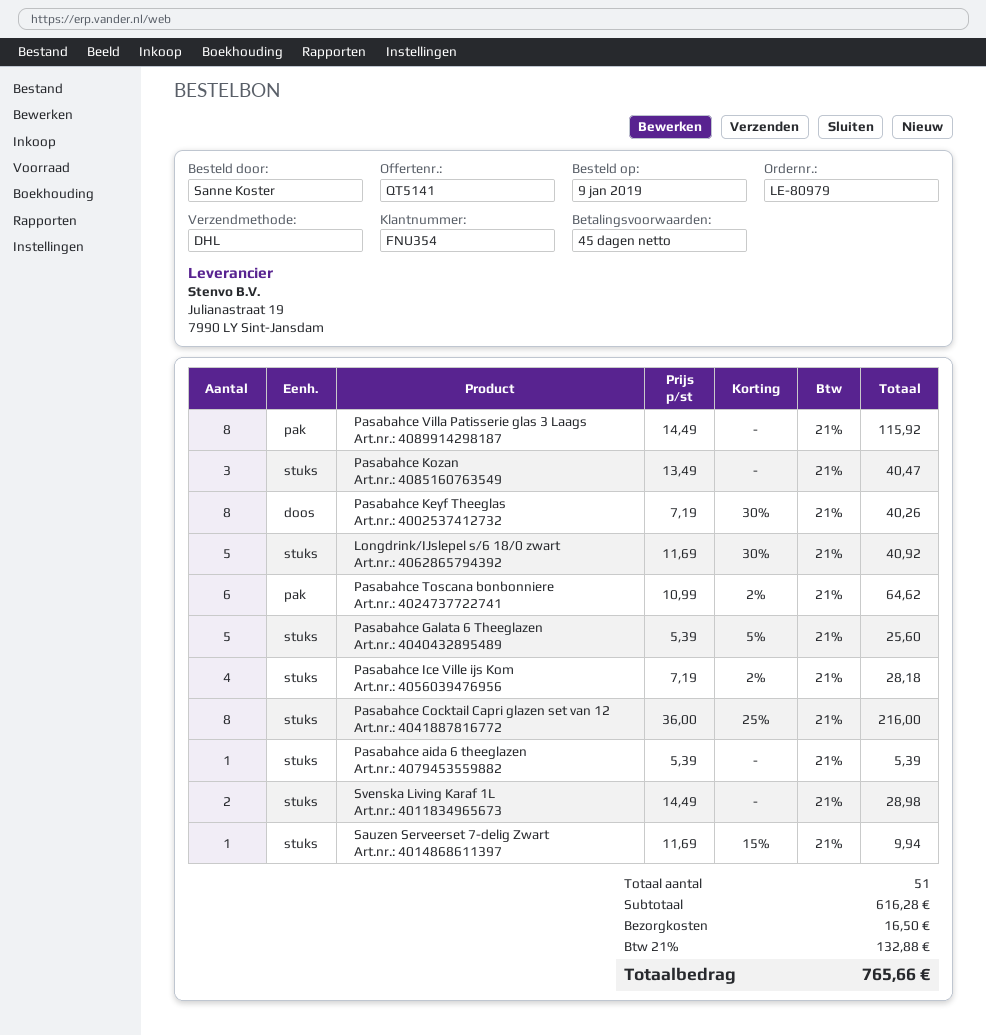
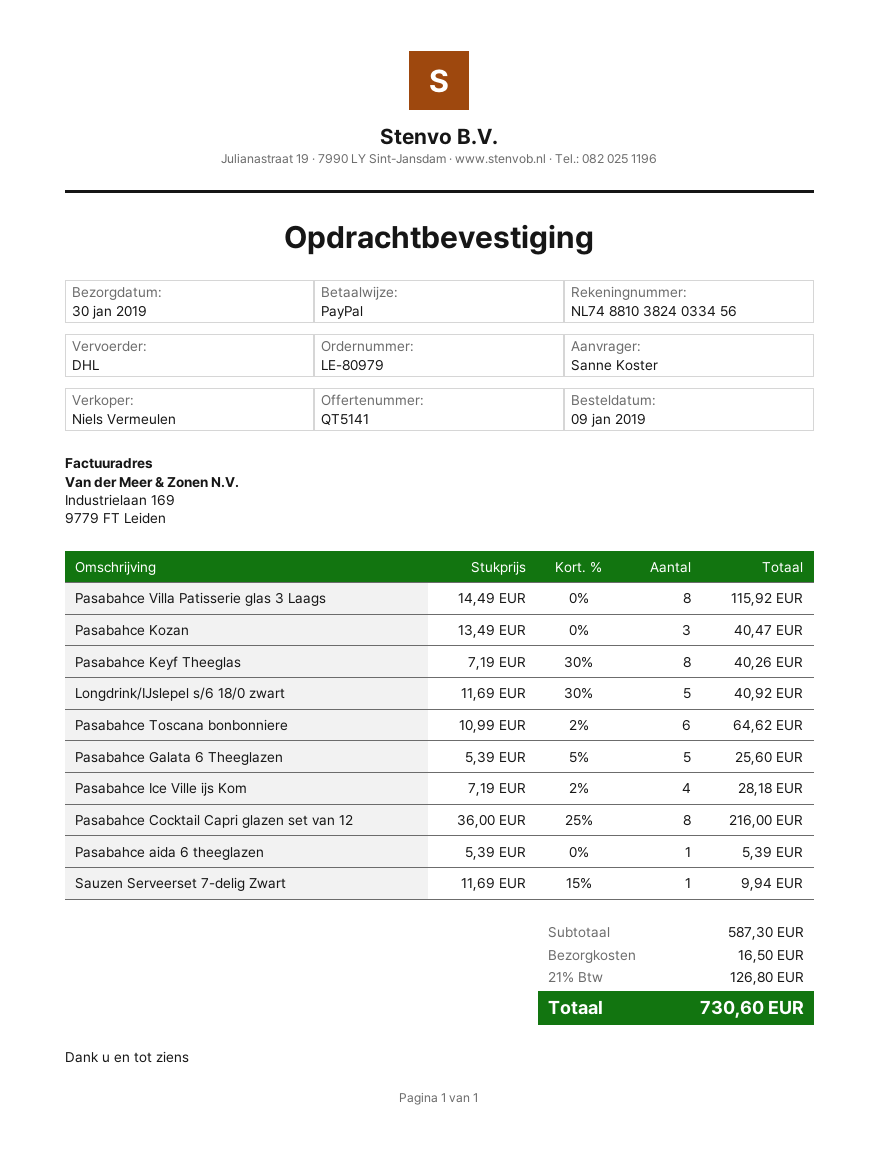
Svenska Living Karaf 1L: 2 x 14.49 = 28.98 -> none
subtotal: 616.28 -> 587.30
tax: 21% = 132.88 -> 21% = 126.80
total: 765.66 -> 730.60

